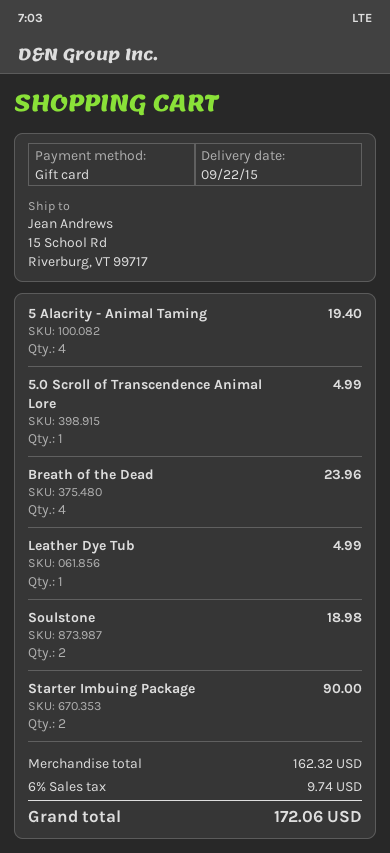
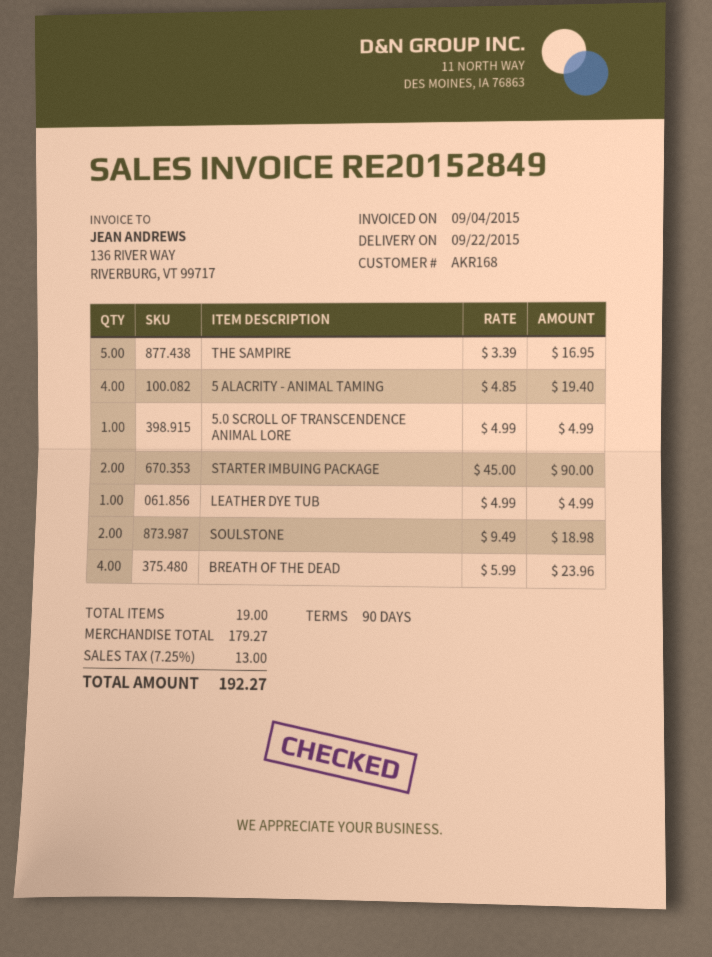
THE SAMPIRE: none -> 5 for 16.95
subtotal: 162.32 -> 179.27
tax: 6% = 9.74 -> 7.25% = 13.00
total: 172.06 -> 192.27

